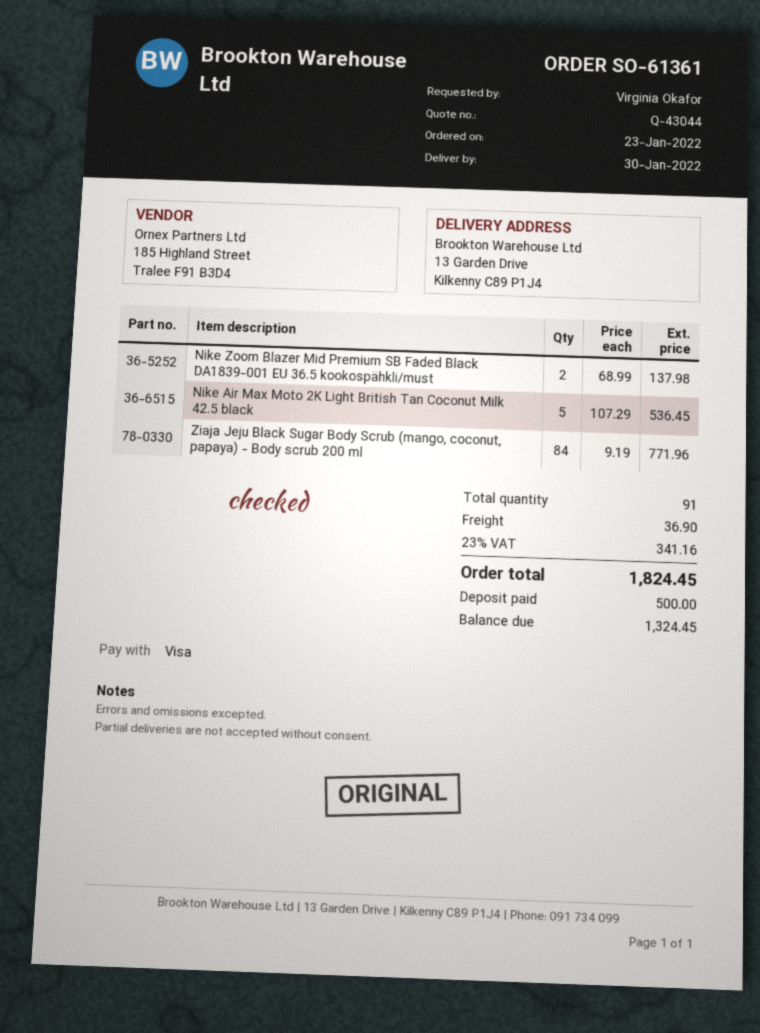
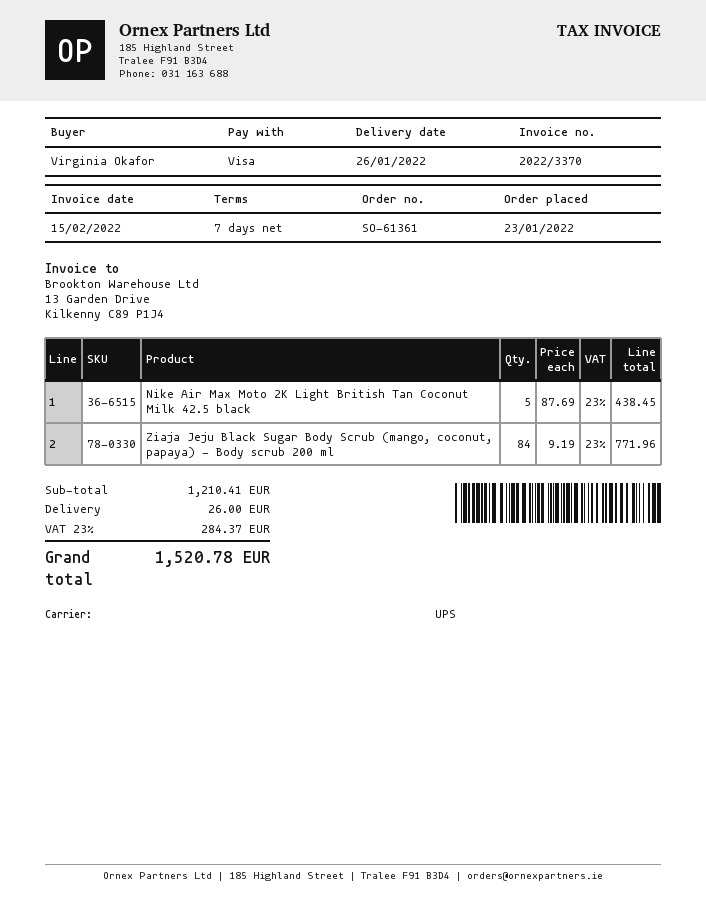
delivery date: 2022-01-30 -> 2022-01-26
Nike Zoom Blazer Mid Premium SB Faded Black DA1839-001 EU 36.5 kookospähkli/must: 2 x 68.99 = 137.98 -> none
Nike Air Max Moto 2K Light British Tan Coconut Milk 42.5 black: 5 x 107.29 = 536.45 -> 5 x 87.69 = 438.45
shipping: 36.90 -> 26.00
tax: 23% = 341.16 -> 23% = 284.37
total: 1824.45 -> 1520.78

